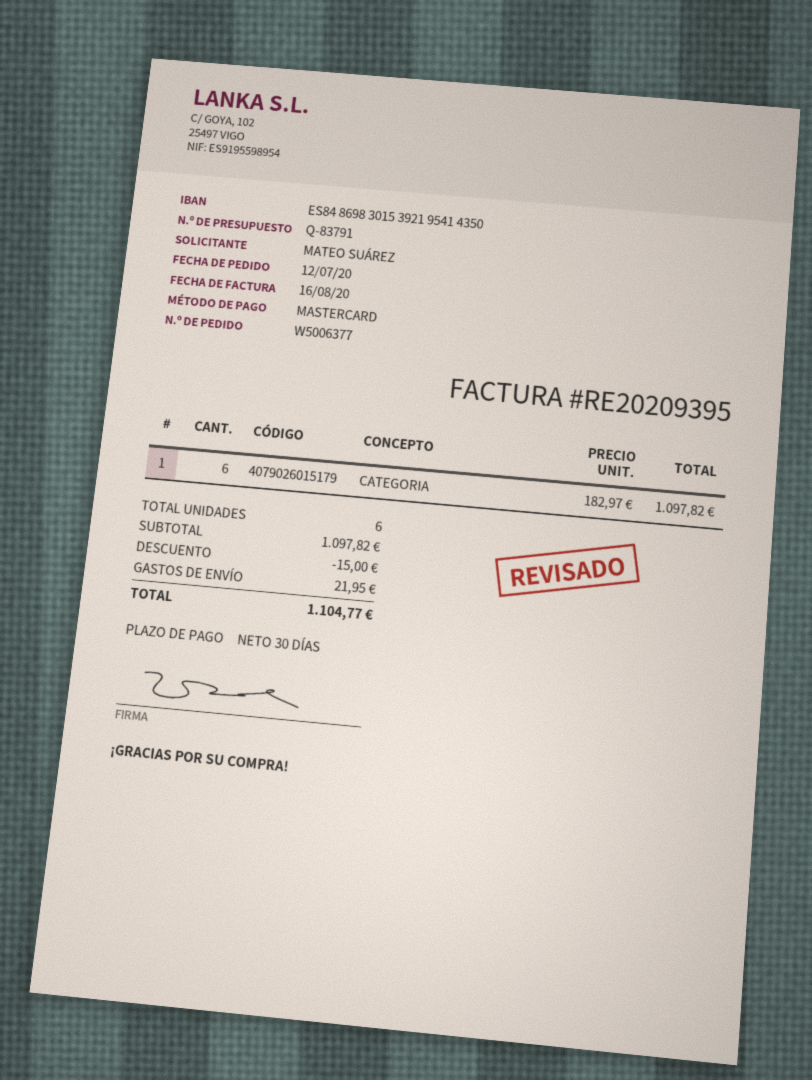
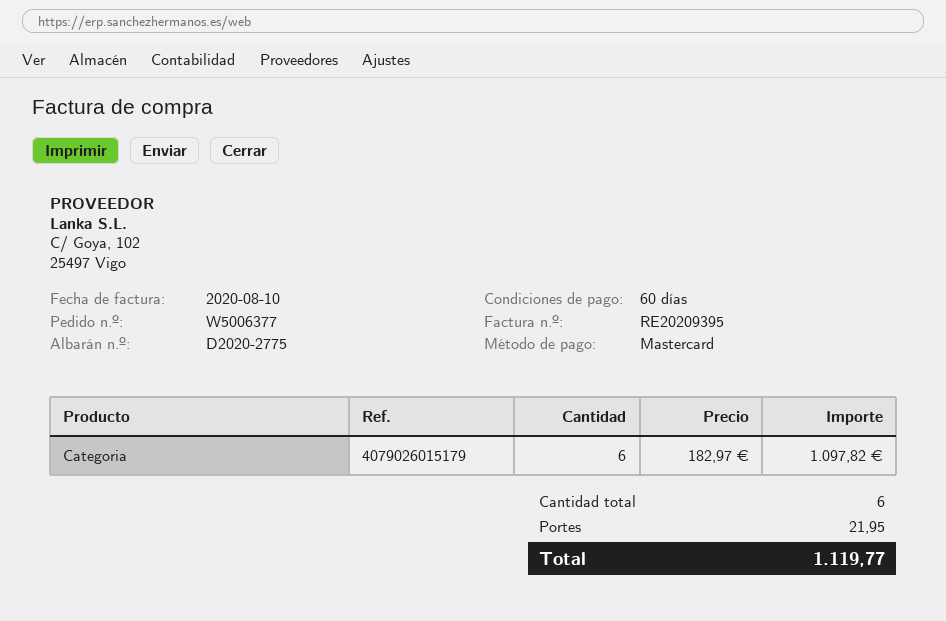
invoice date: 2020-08-16 -> 2020-08-10
payment terms: 30 days -> 60 days
discount: 15.00 -> none
total: 1104.77 -> 1119.77

